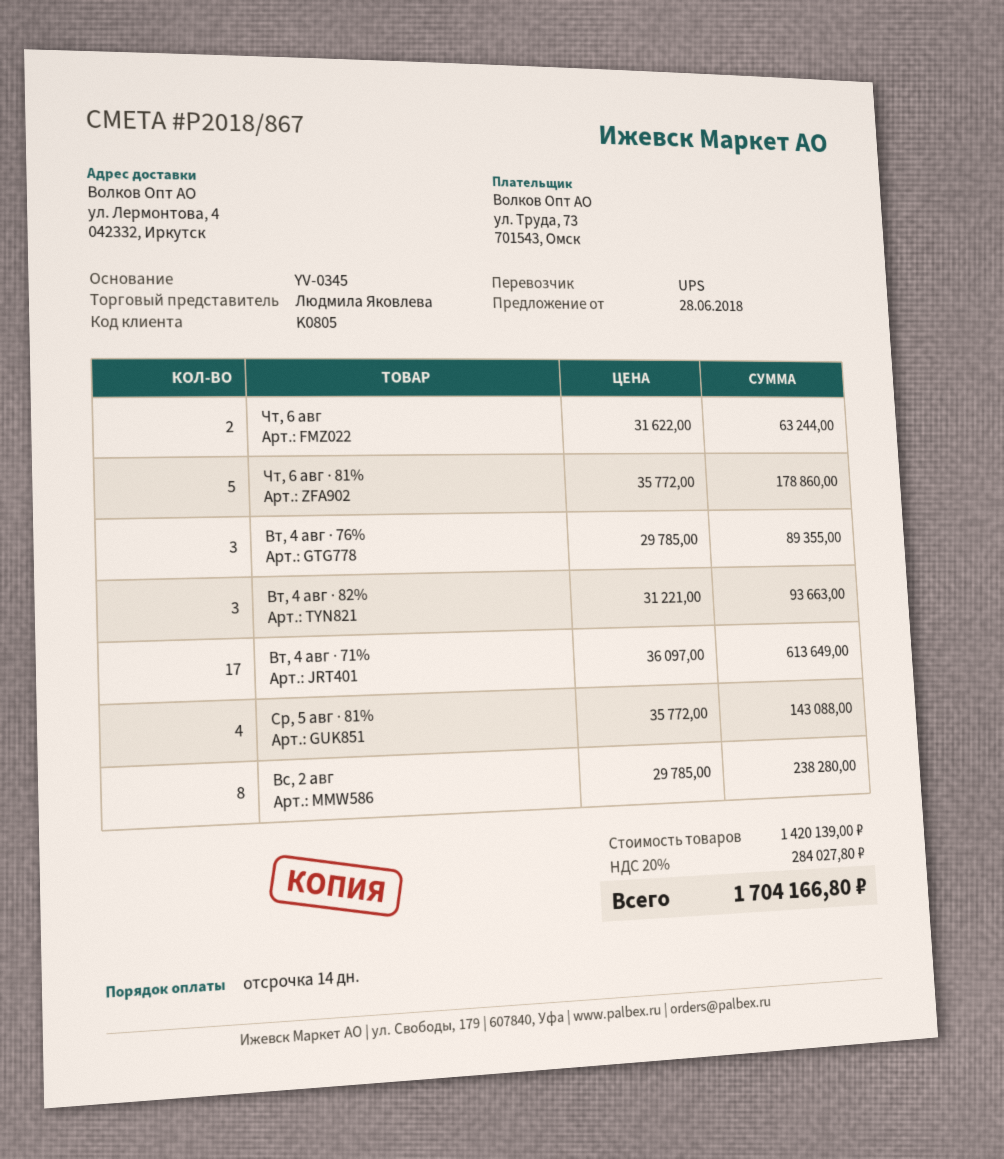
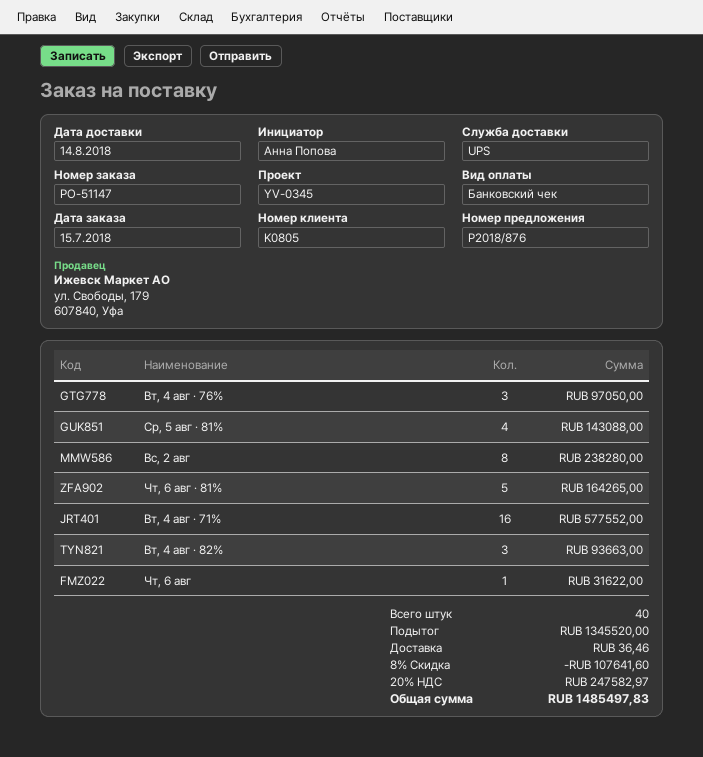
quote number: P2018/867 -> P2018/876
Чт, 6 авг: 2 for 63244.00 -> 1 for 31622.00
Чт, 6 авг · 81%: 5 for 178860.00 -> 5 for 164265.00
Вт, 4 авг · 76%: 3 for 89355.00 -> 3 for 97050.00
Вт, 4 авг · 71%: 17 for 613649.00 -> 16 for 577552.00
subtotal: 1420139.00 -> 1345520.00
discount: none -> 8% = 107641.60
shipping: none -> 36.46
tax: 20% = 284027.80 -> 20% = 247582.97
total: 1704166.80 -> 1485497.83

